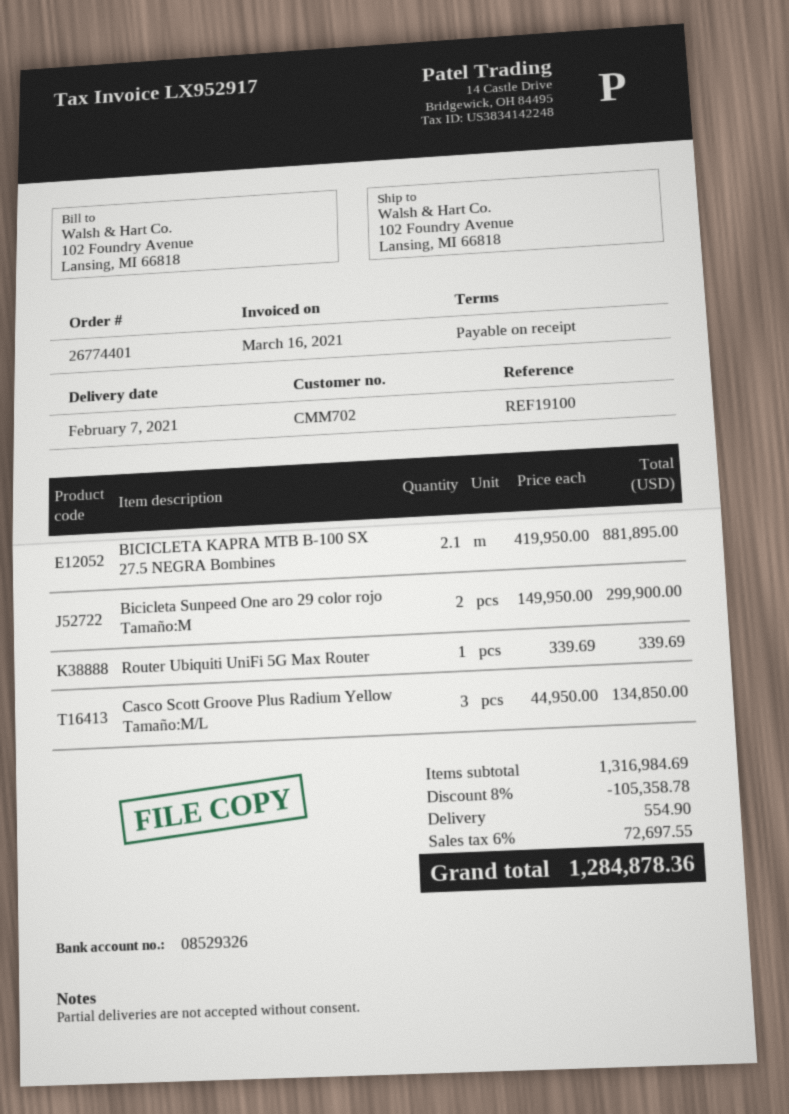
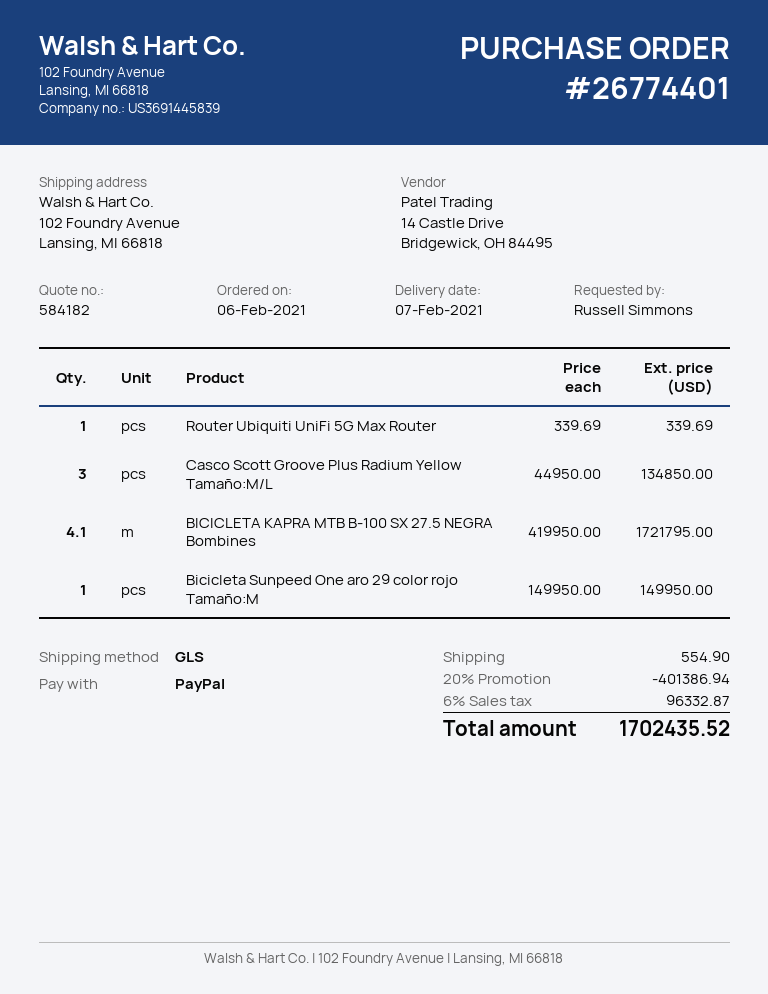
BICICLETA KAPRA MTB B-100 SX 27.5 NEGRA Bombines: 2.1 x 419950.00 = 881895.00 -> 4.1 x 419950.00 = 1721795.00
Bicicleta Sunpeed One aro 29 color rojo Tamaño:M: 2 x 149950.00 = 299900.00 -> 1 x 149950.00 = 149950.00
discount: 8% = 105358.78 -> 20% = 401386.94
tax: 6% = 72697.55 -> 6% = 96332.87
total: 1284878.36 -> 1702435.52

